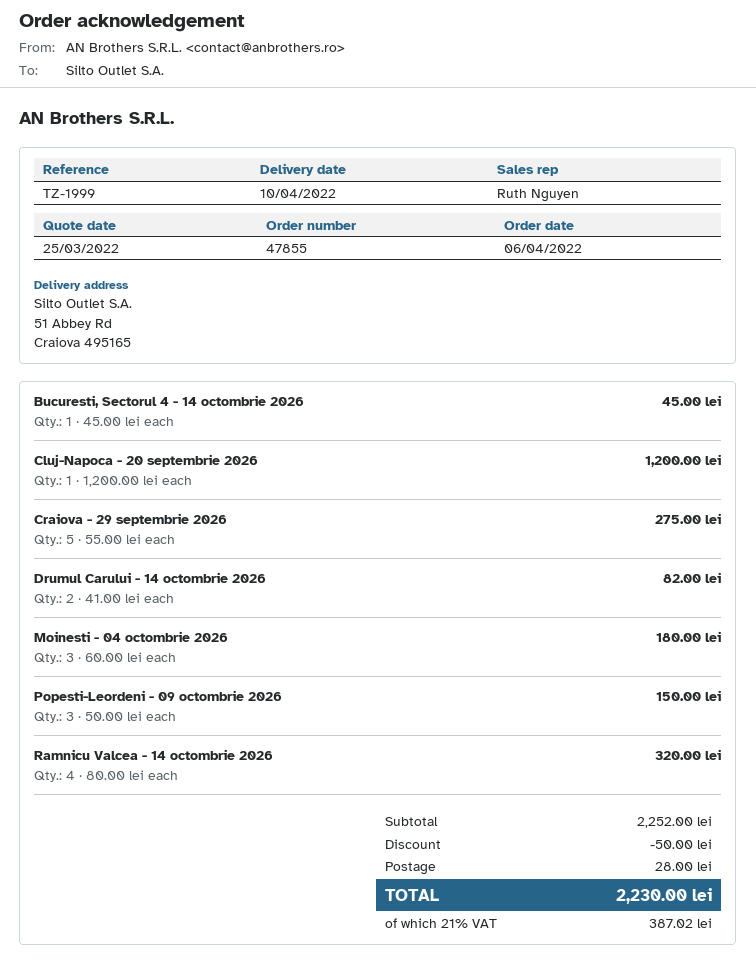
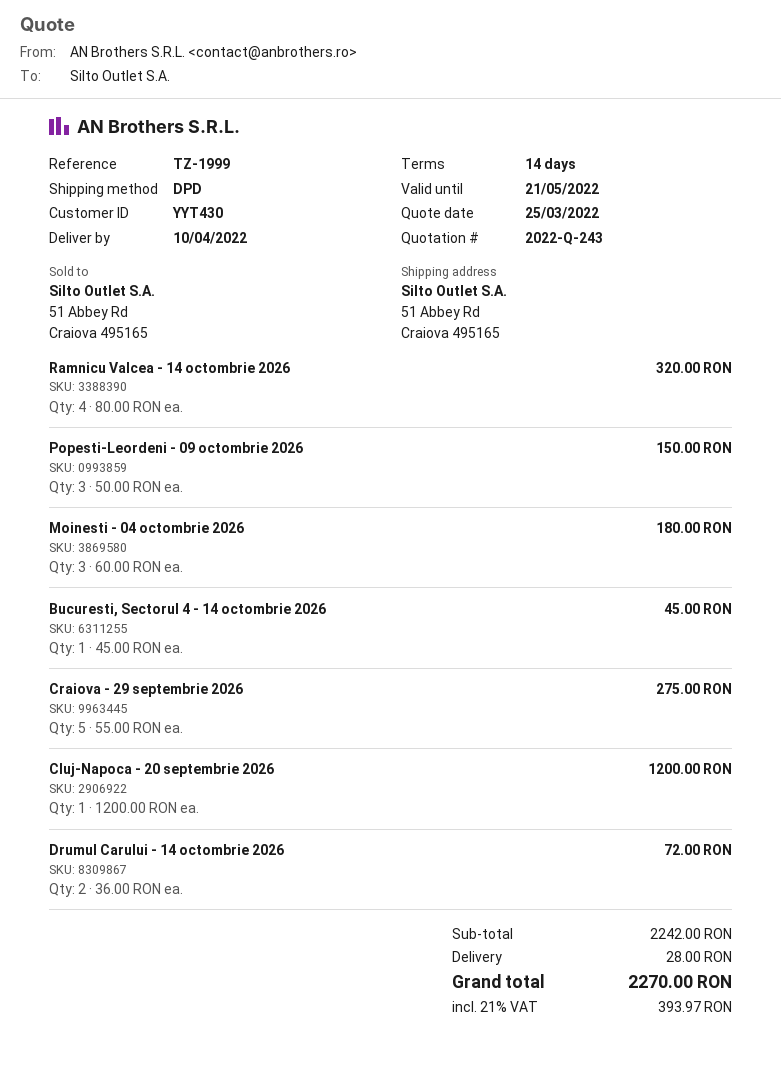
Drumul Carului - 14 octombrie 2026: 2 x 41.00 = 82.00 -> 2 x 36.00 = 72.00
subtotal: 2252.00 -> 2242.00
discount: 50.00 -> none
tax: 21% = 387.02 -> 21% = 393.97
total: 2230.00 -> 2270.00

